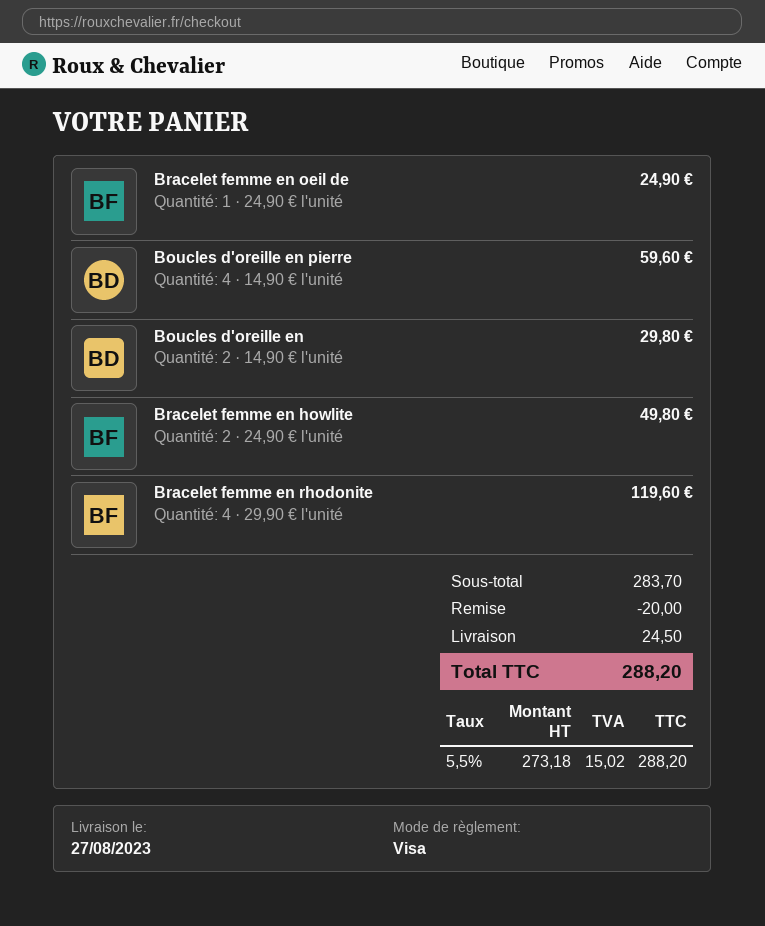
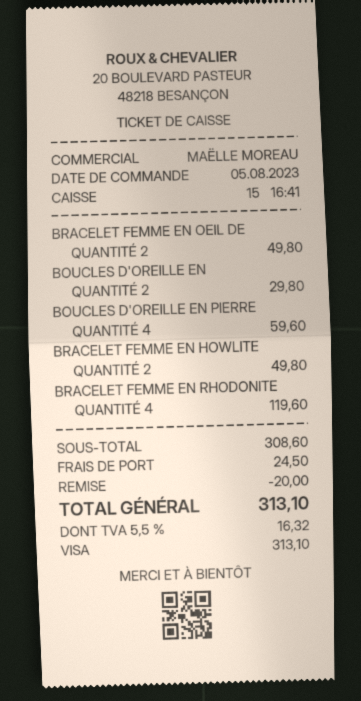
Bracelet femme en oeil de: 1 for 24.90 -> 2 for 49.80
subtotal: 283.70 -> 308.60
tax: 5.5% = 15.02 -> 5.5% = 16.32
total: 288.20 -> 313.10

